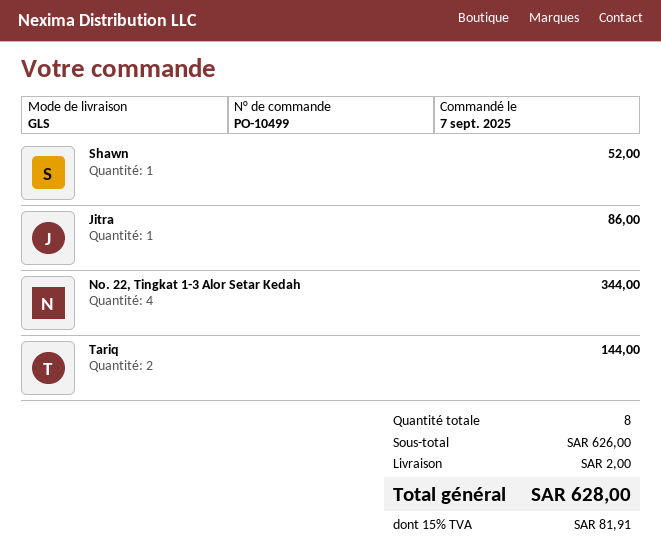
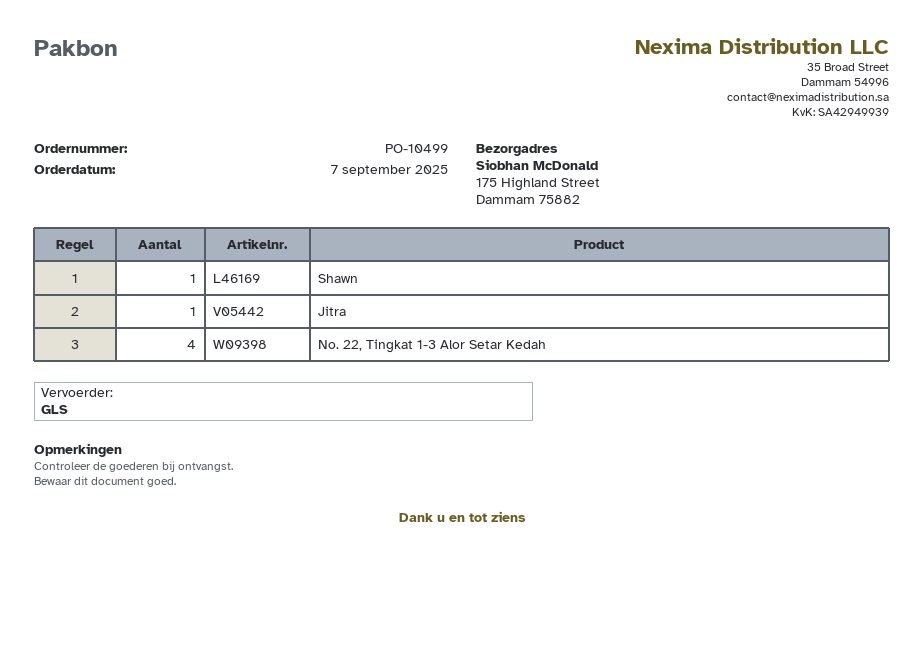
Tariq: 2 -> none

